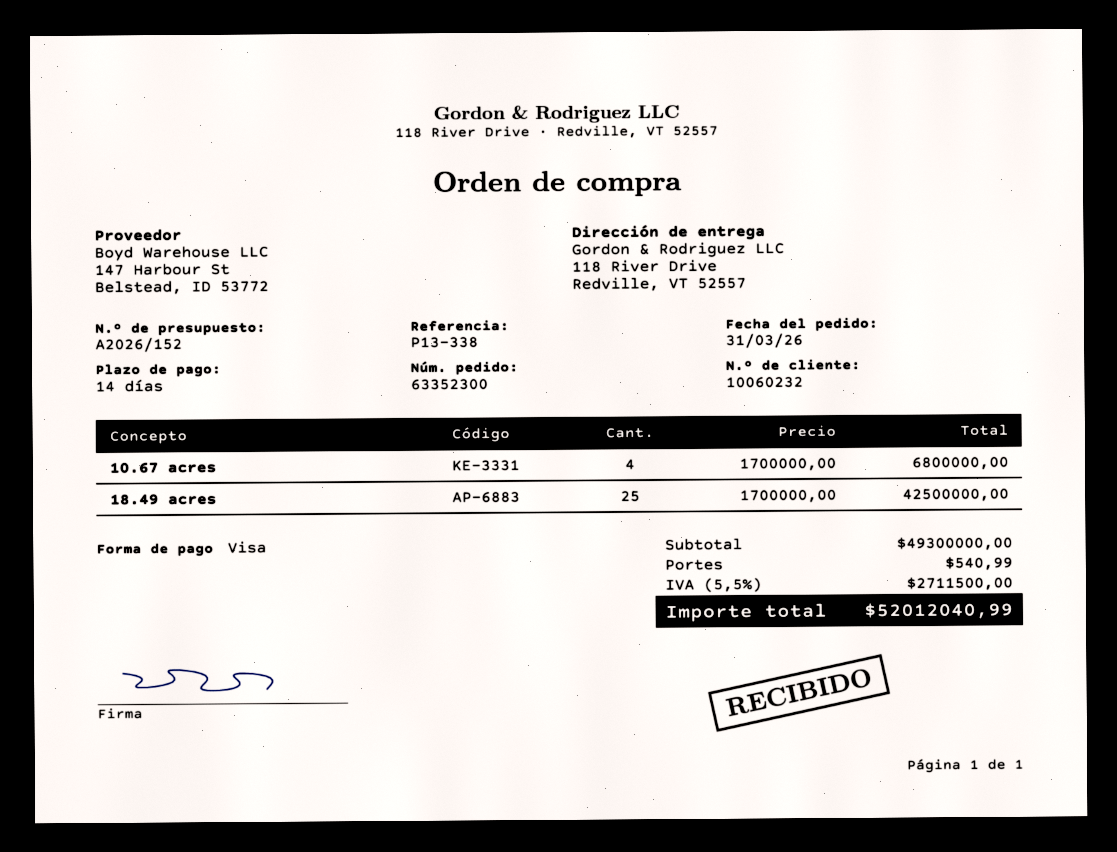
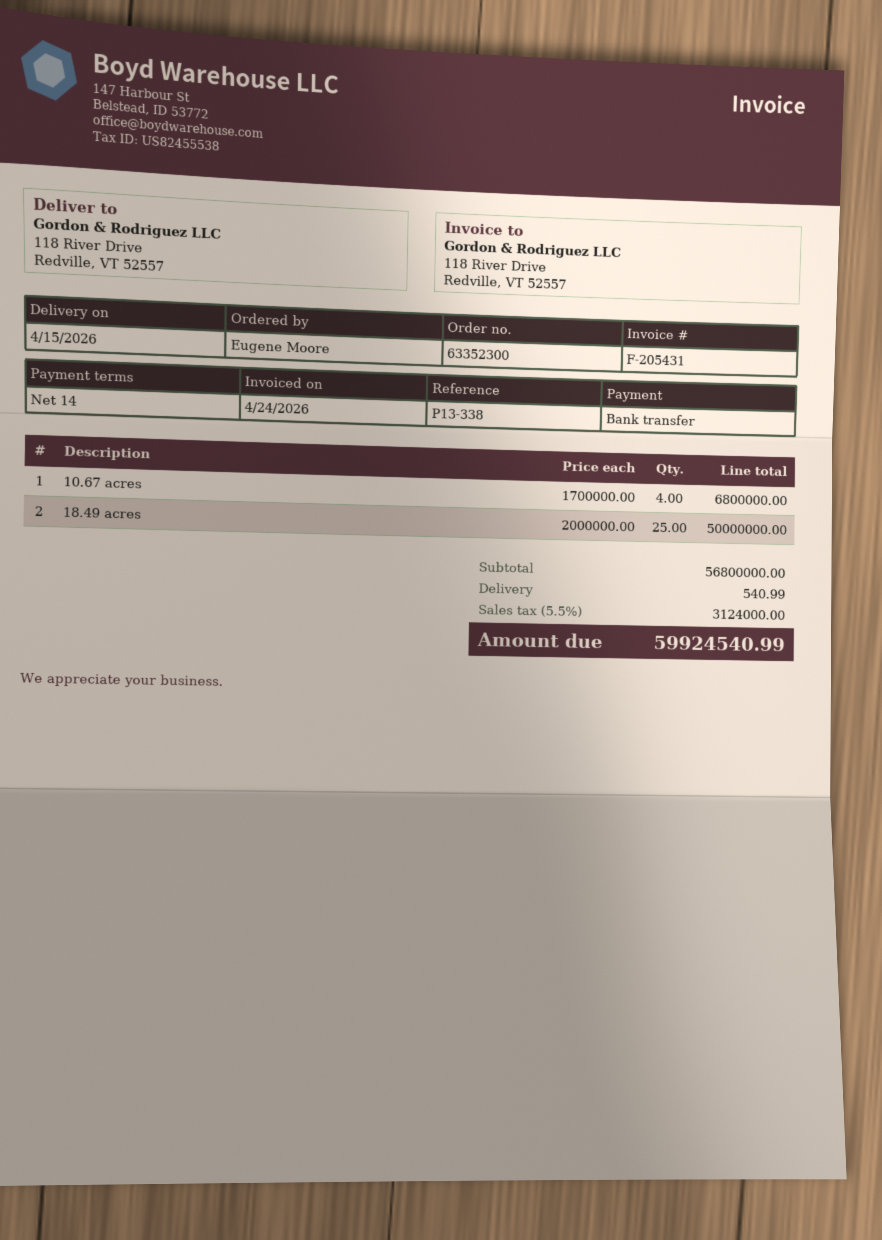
payment method: Visa -> bank transfer
18.49 acres: 25 x 1700000.00 = 42500000.00 -> 25 x 2000000.00 = 50000000.00
subtotal: 49300000.00 -> 56800000.00
tax: 5.5% = 2711500.00 -> 5.5% = 3124000.00
total: 52012040.99 -> 59924540.99

